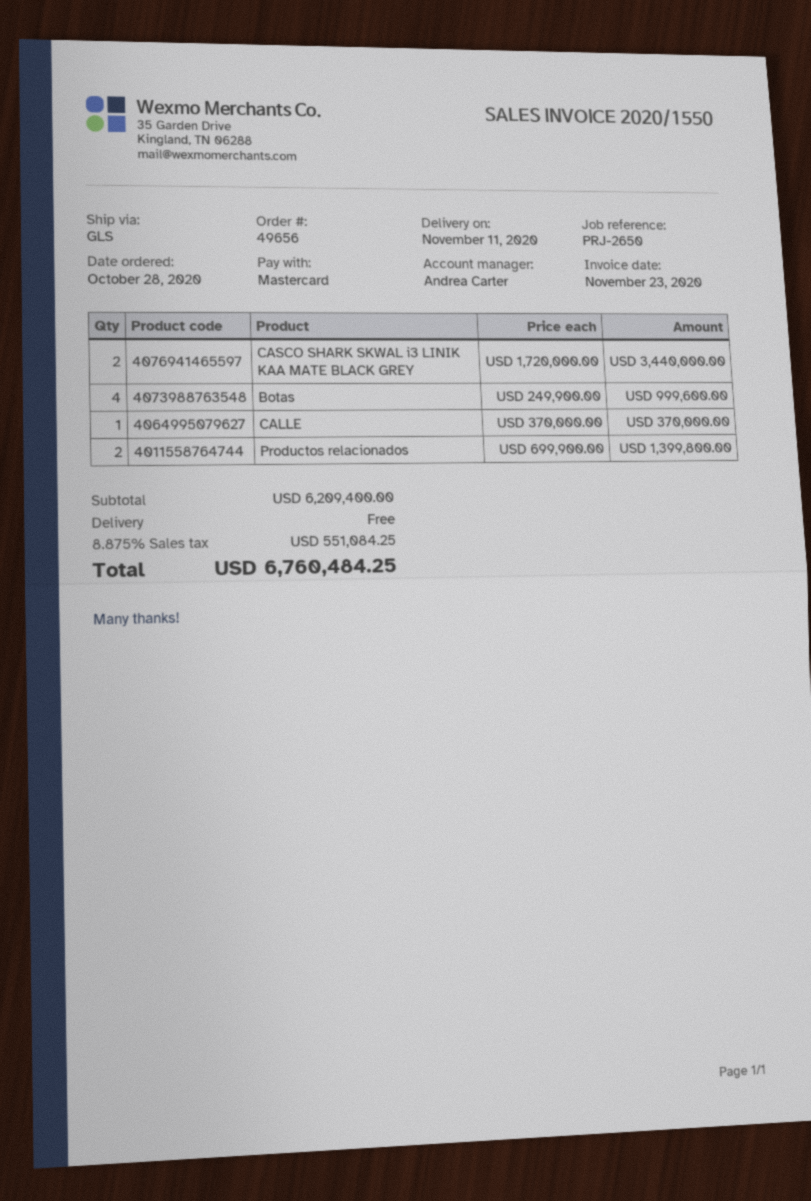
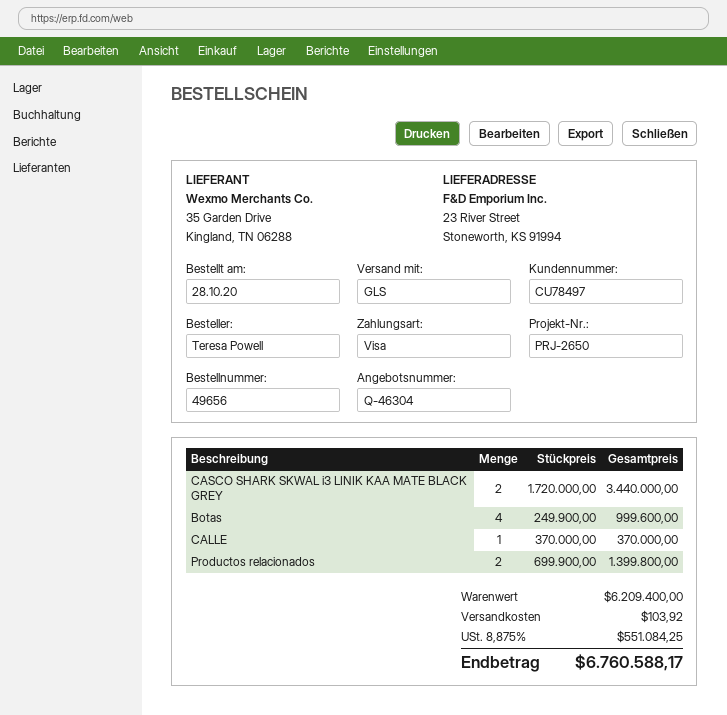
payment method: Mastercard -> Visa
shipping: 0.00 -> 103.92
total: 6760484.25 -> 6760588.17

